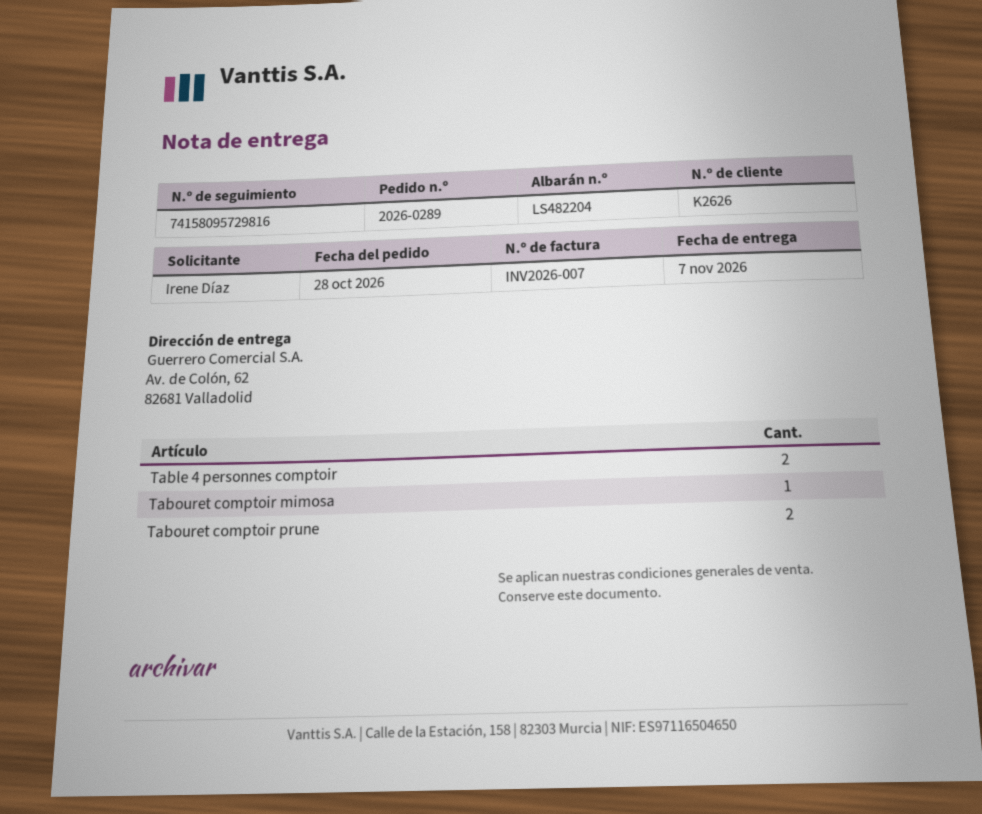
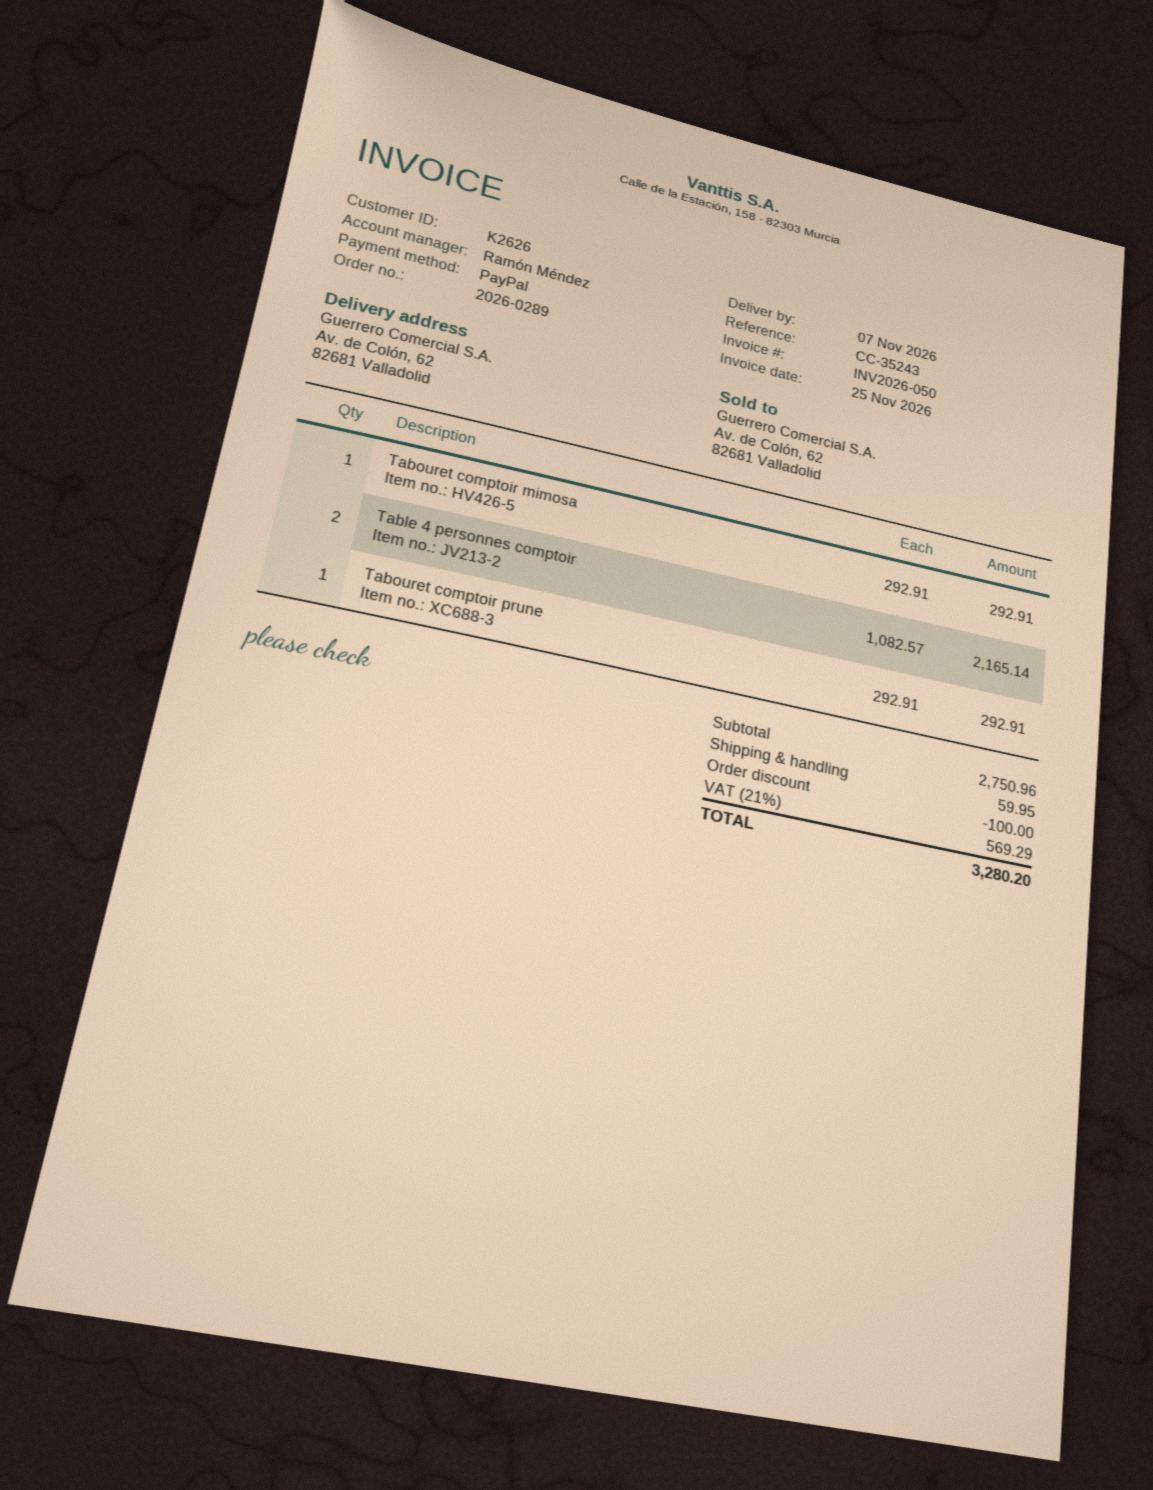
invoice number: INV2026-007 -> INV2026-050
Tabouret comptoir prune: 2 -> 1

